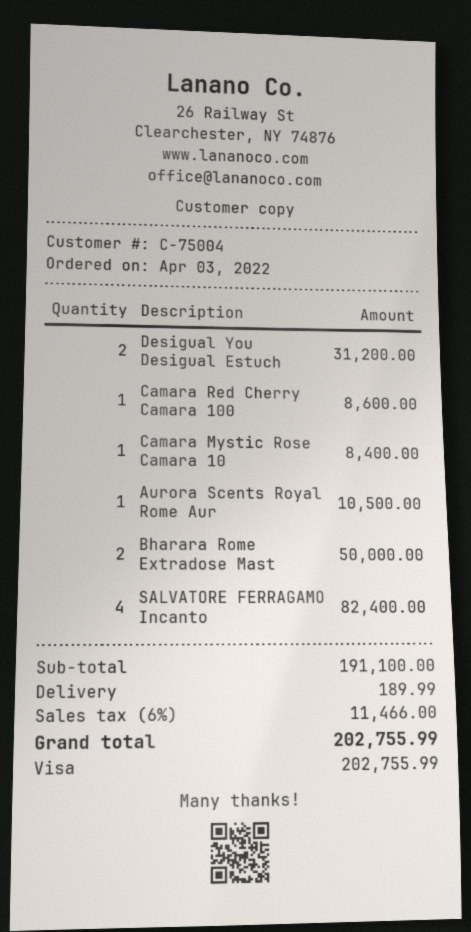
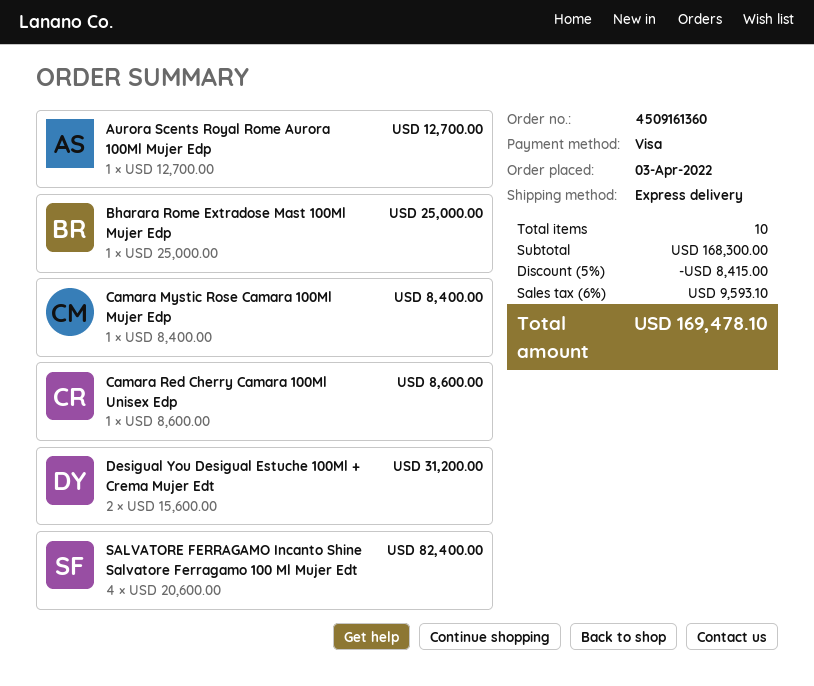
Aurora Scents Royal Rome Aur: 1 for 10500.00 -> 1 for 12700.00
Bharara Rome Extradose Mast: 2 for 50000.00 -> 1 for 25000.00
subtotal: 191100.00 -> 168300.00
discount: none -> 5% = 8415.00
shipping: 189.99 -> none
tax: 6% = 11466.00 -> 6% = 9593.10
total: 202755.99 -> 169478.10

